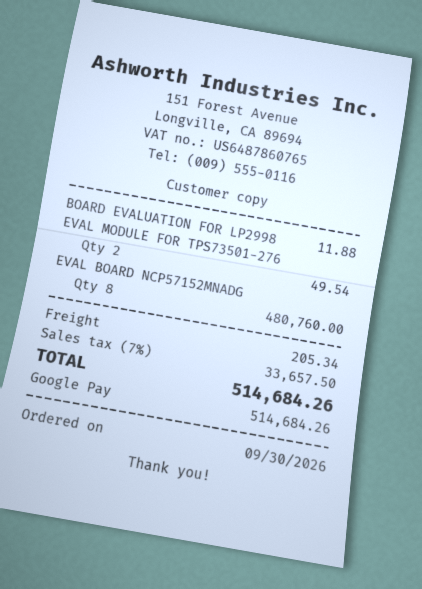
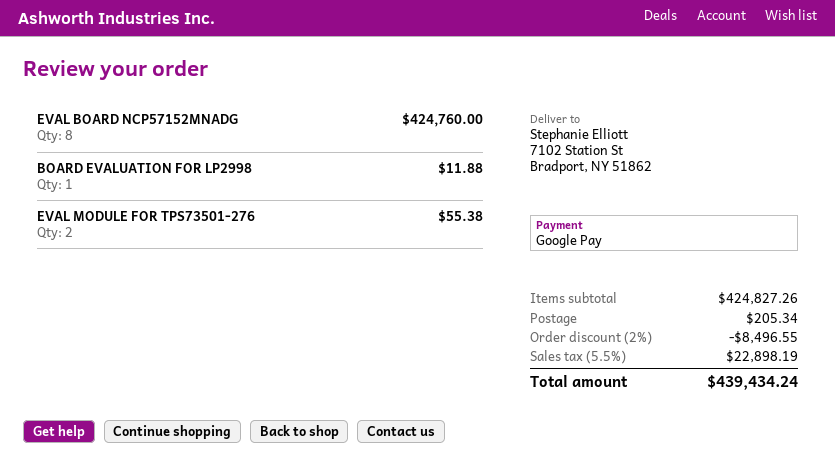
EVAL MODULE FOR TPS73501-276: 2 for 49.54 -> 2 for 55.38
EVAL BOARD NCP57152MNADG: 8 for 480760.00 -> 8 for 424760.00
discount: none -> 2% = 8496.55
tax: 7% = 33657.50 -> 5.5% = 22898.19
total: 514684.26 -> 439434.24

